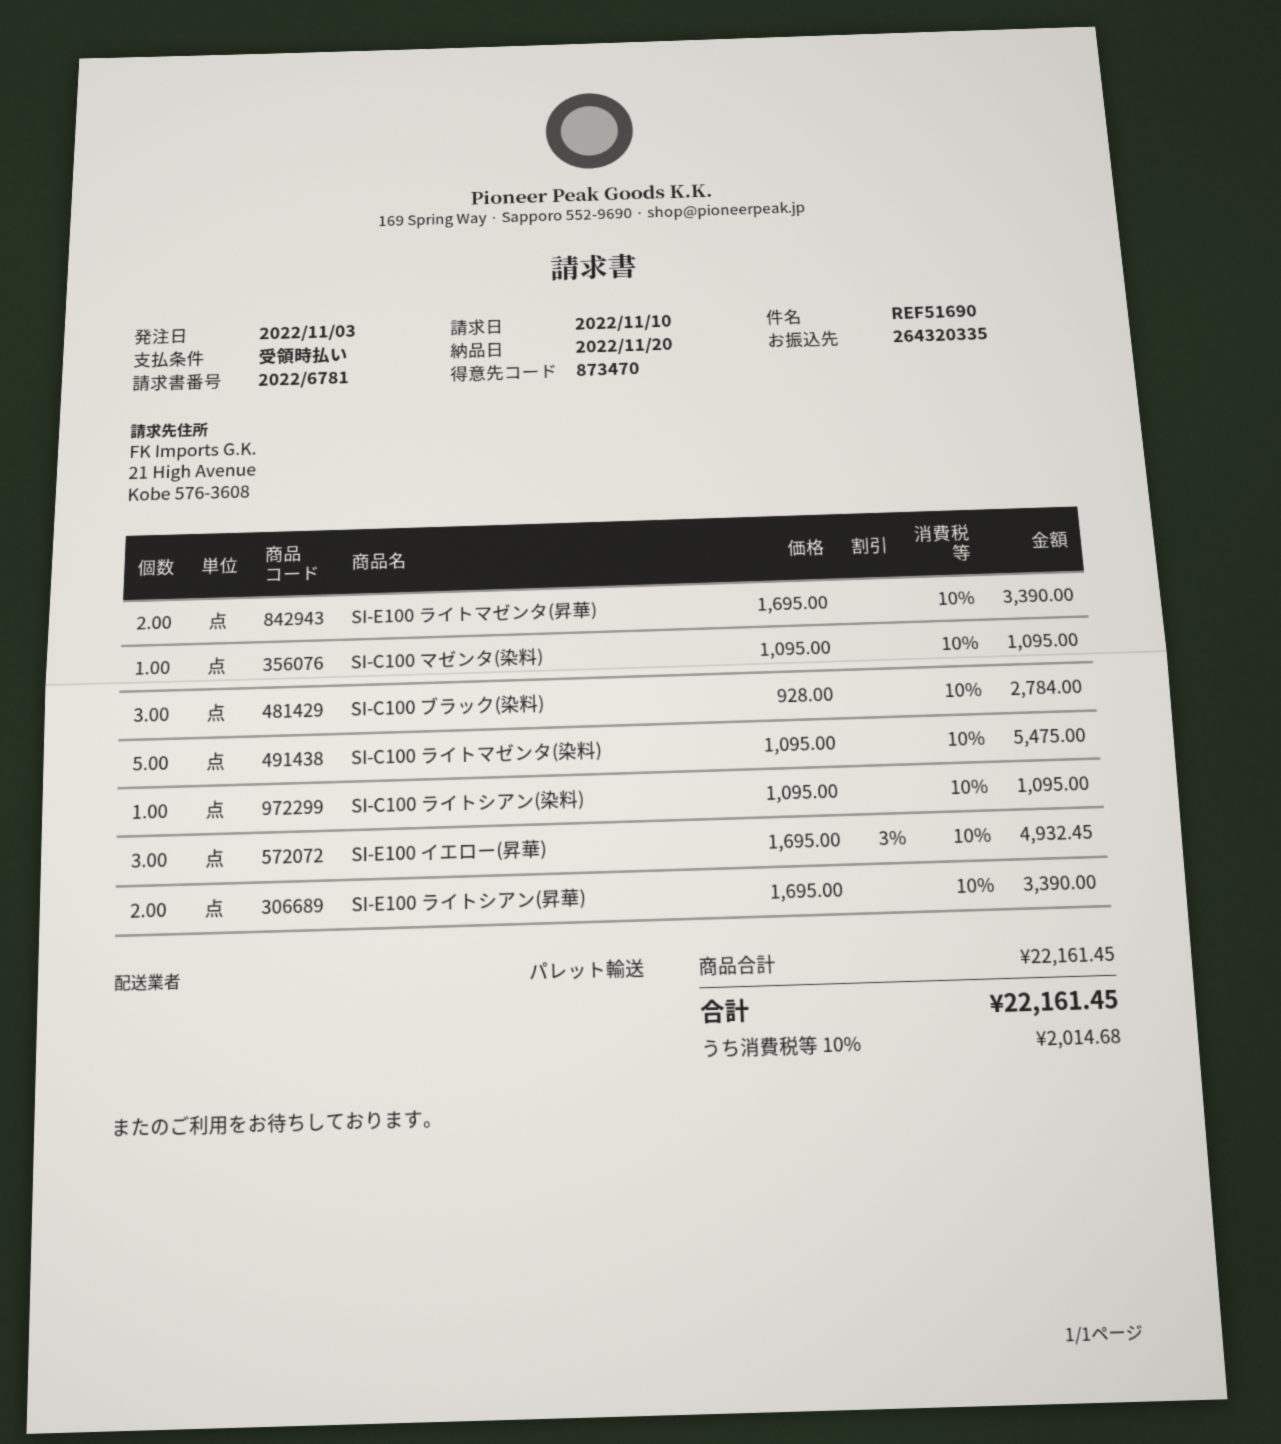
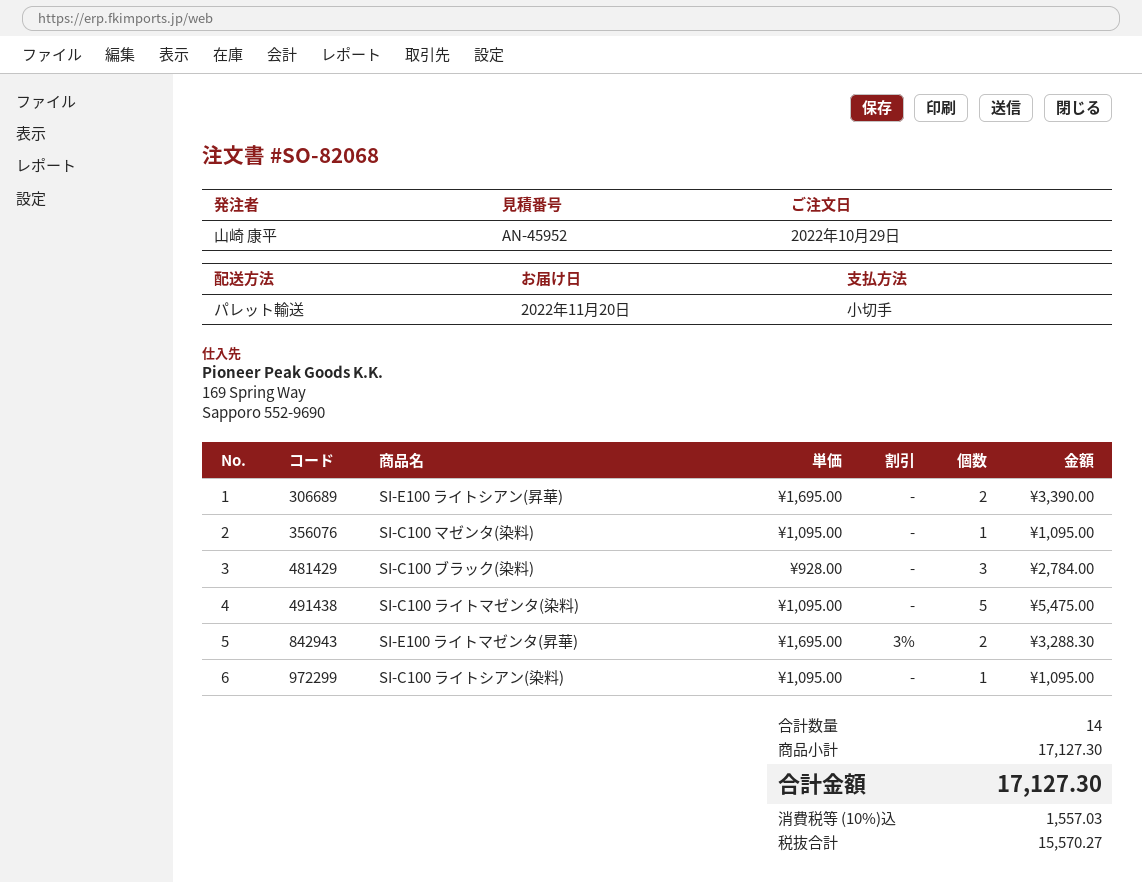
order date: 2022-11-03 -> 2022-10-29
SI-E100 ライトマゼンタ(昇華): 2 x 1695.00 = 3390.00 -> 2 x 1695.00 - 3% = 3288.30
SI-E100 イエロー(昇華): 3 x 1695.00 - 3% = 4932.45 -> none
subtotal: 22161.45 -> 17127.30
tax: 10% = 2014.68 -> 10% = 1557.03
total: 22161.45 -> 17127.30

